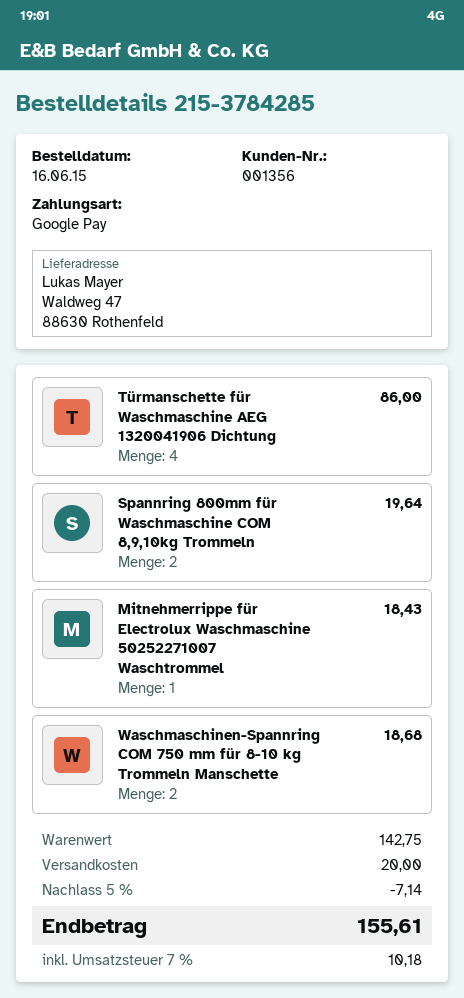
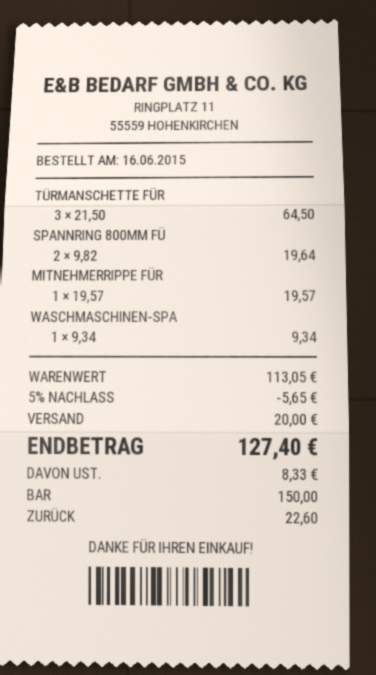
payment method: Google Pay -> cash
Türmanschette für Waschmaschine AEG 1320041906 Dichtung: 4 for 86.00 -> 3 for 64.50
Mitnehmerrippe für Electrolux Waschmaschine 50252271007 Waschtrommel: 1 for 18.43 -> 1 for 19.57
Waschmaschinen-Spannring COM 750 mm für 8-10 kg Trommeln Manschette: 2 for 18.68 -> 1 for 9.34
subtotal: 142.75 -> 113.05
discount: 5% = 7.14 -> 5% = 5.65
tax: 10.18 -> 8.33
total: 155.61 -> 127.40

